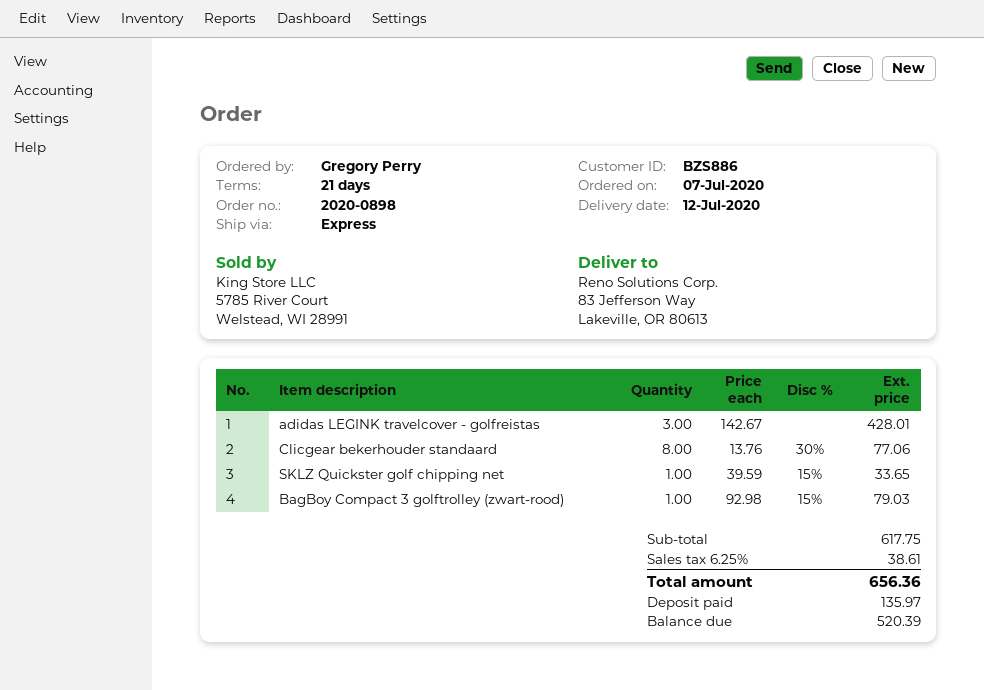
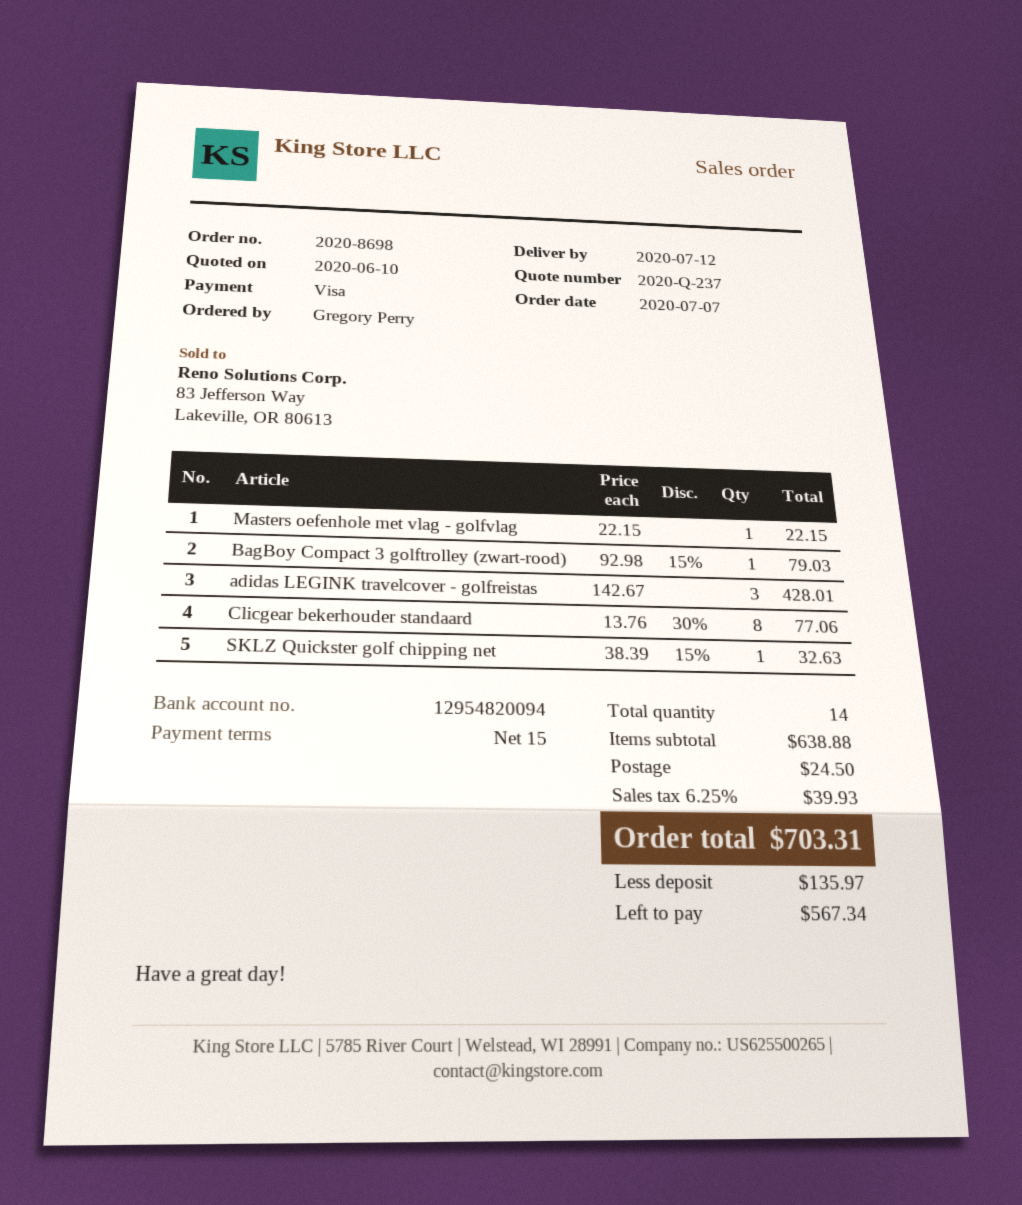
order number: 2020-0898 -> 2020-8698
payment terms: 21 days -> 15 days
SKLZ Quickster golf chipping net: 1 x 39.59 - 15% = 33.65 -> 1 x 38.39 - 15% = 32.63
Masters oefenhole met vlag - golfvlag: none -> 1 x 22.15 = 22.15
subtotal: 617.75 -> 638.88
shipping: none -> 24.50
tax: 6.25% = 38.61 -> 6.25% = 39.93
total: 656.36 -> 703.31
balance: 520.39 -> 567.34

